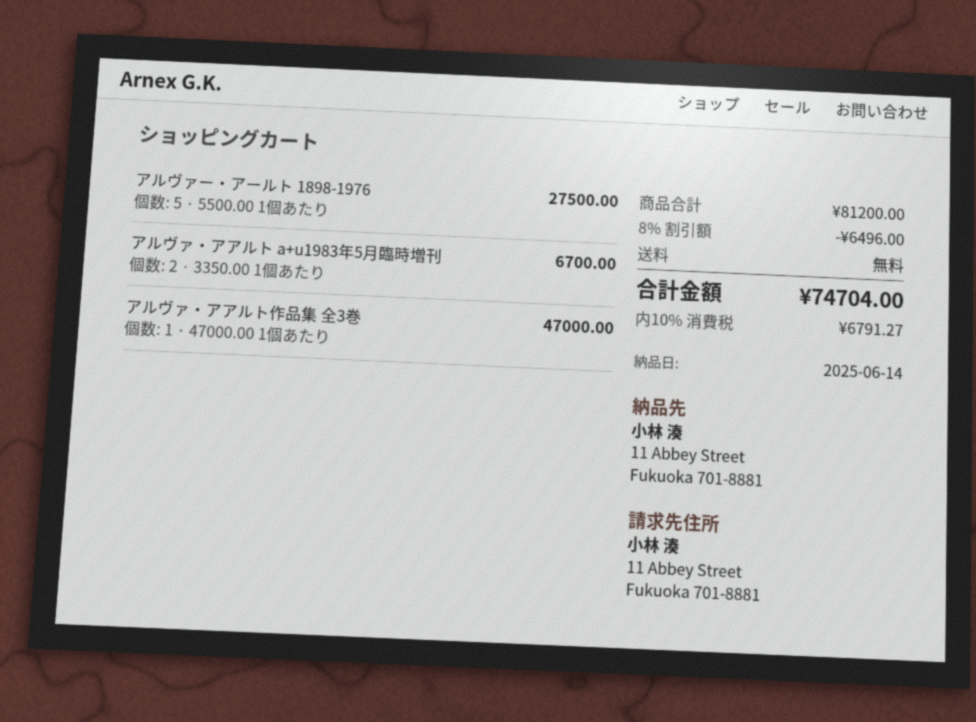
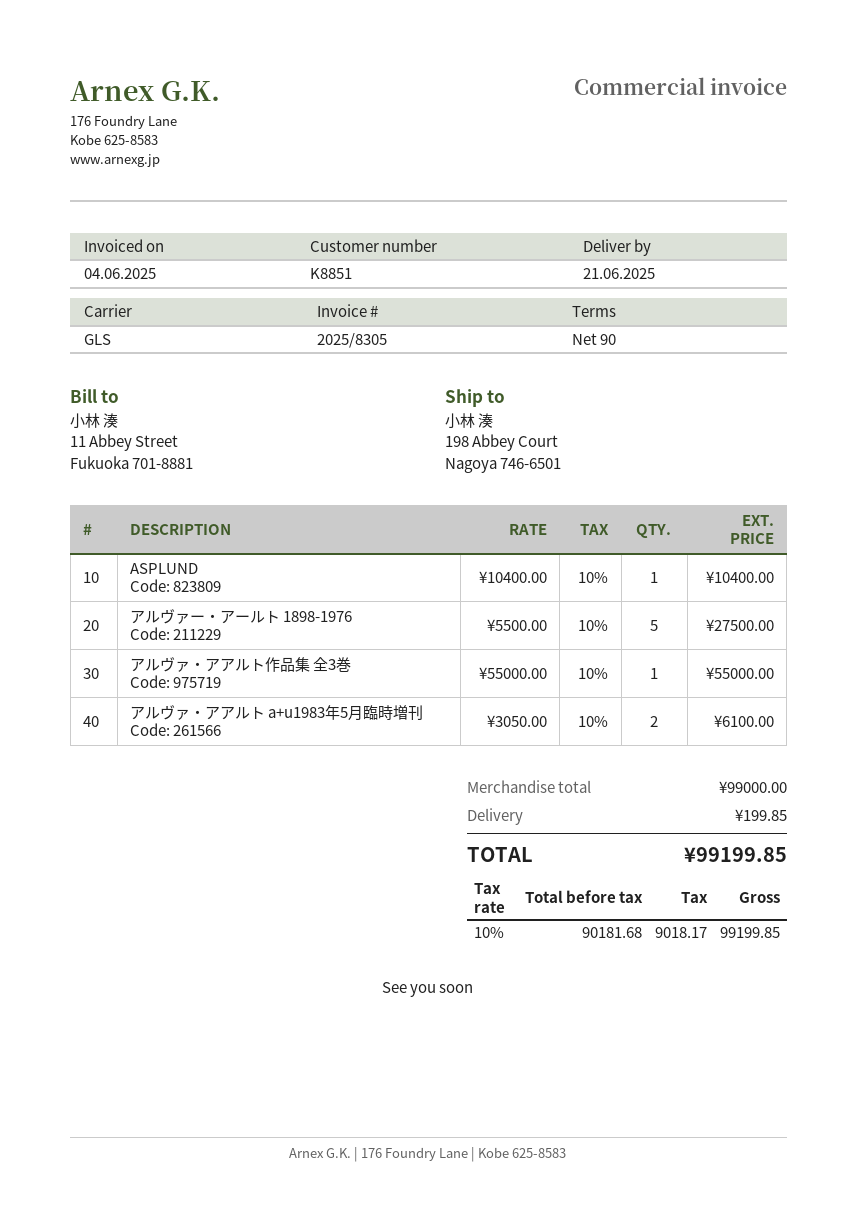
delivery date: 2025-06-14 -> 2025-06-21
ship to: 11 Abbey Street, Fukuoka 701-8881 -> 198 Abbey Court, Nagoya 746-6501
アルヴァ・アアルト a+u1983年5月臨時増刊: 2 x 3350.00 = 6700.00 -> 2 x 3050.00 = 6100.00
アルヴァ・アアルト作品集 全3巻: 1 x 47000.00 = 47000.00 -> 1 x 55000.00 = 55000.00
ASPLUND: none -> 1 x 10400.00 = 10400.00
subtotal: 81200.00 -> 99000.00
discount: 8% = 6496.00 -> none
shipping: 0.00 -> 199.85
tax: 10% = 6791.27 -> 10% = 9018.17
total: 74704.00 -> 99199.85

